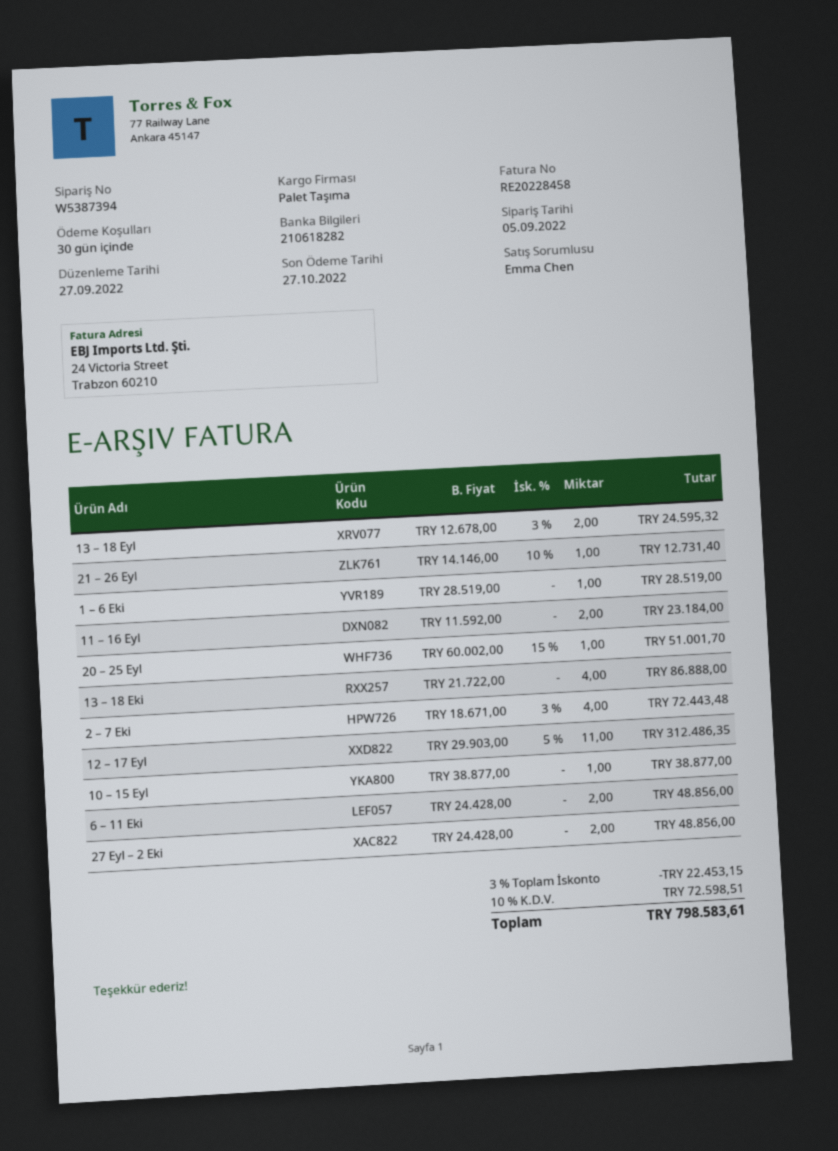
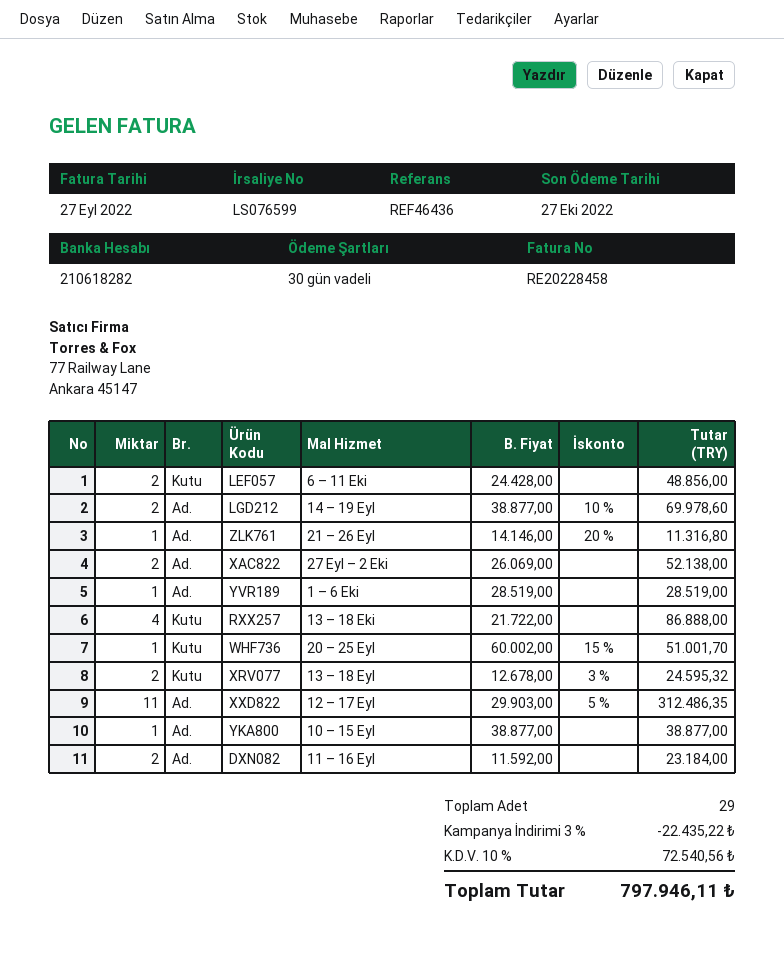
21 – 26 Eyl: 1 x 14146.00 - 10% = 12731.40 -> 1 x 14146.00 - 20% = 11316.80
2 – 7 Eki: 4 x 18671.00 - 3% = 72443.48 -> none
27 Eyl – 2 Eki: 2 x 24428.00 = 48856.00 -> 2 x 26069.00 = 52138.00
14 – 19 Eyl: none -> 2 x 38877.00 - 10% = 69978.60
discount: 3% = 22453.15 -> 3% = 22435.22
tax: 10% = 72598.51 -> 10% = 72540.56
total: 798583.61 -> 797946.11

